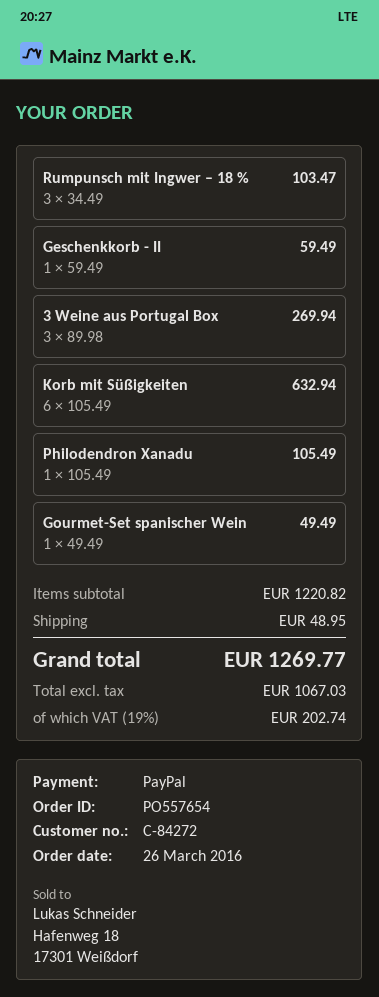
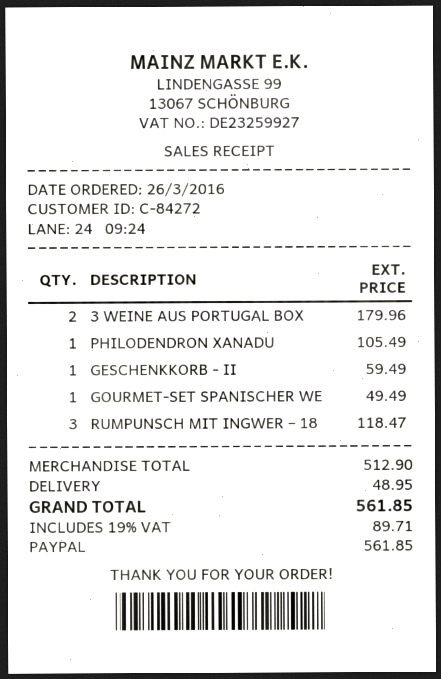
Rumpunsch mit Ingwer – 18 %: 3 for 103.47 -> 3 for 118.47
3 Weine aus Portugal Box: 3 for 269.94 -> 2 for 179.96
Korb mit Süßigkeiten: 6 for 632.94 -> none
subtotal: 1220.82 -> 512.90
tax: 19% = 202.74 -> 19% = 89.71
total: 1269.77 -> 561.85

